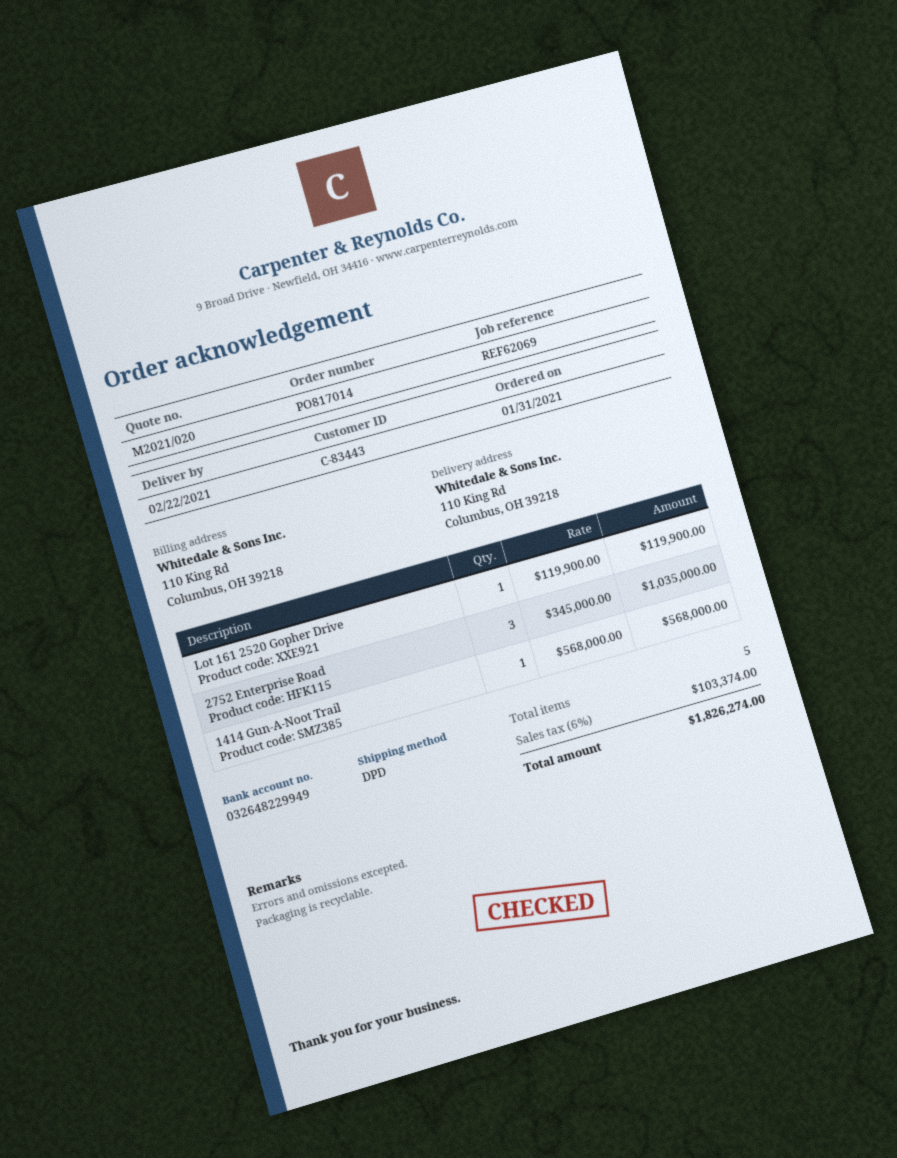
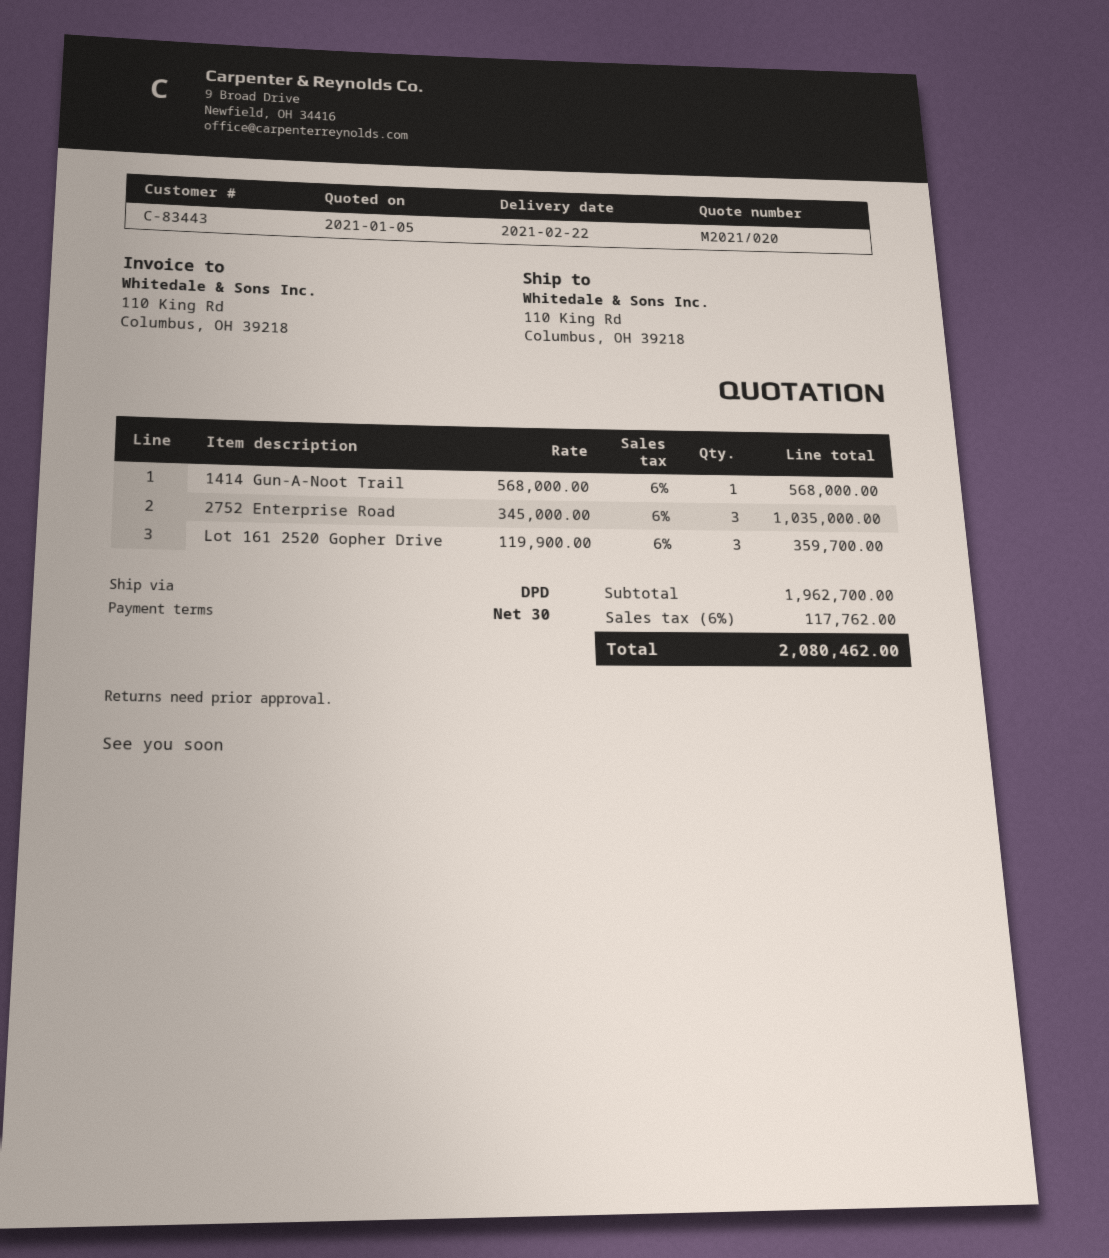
Lot 161 2520 Gopher Drive: 1 x 119900.00 = 119900.00 -> 3 x 119900.00 = 359700.00
tax: 6% = 103374.00 -> 6% = 117762.00
total: 1826274.00 -> 2080462.00

